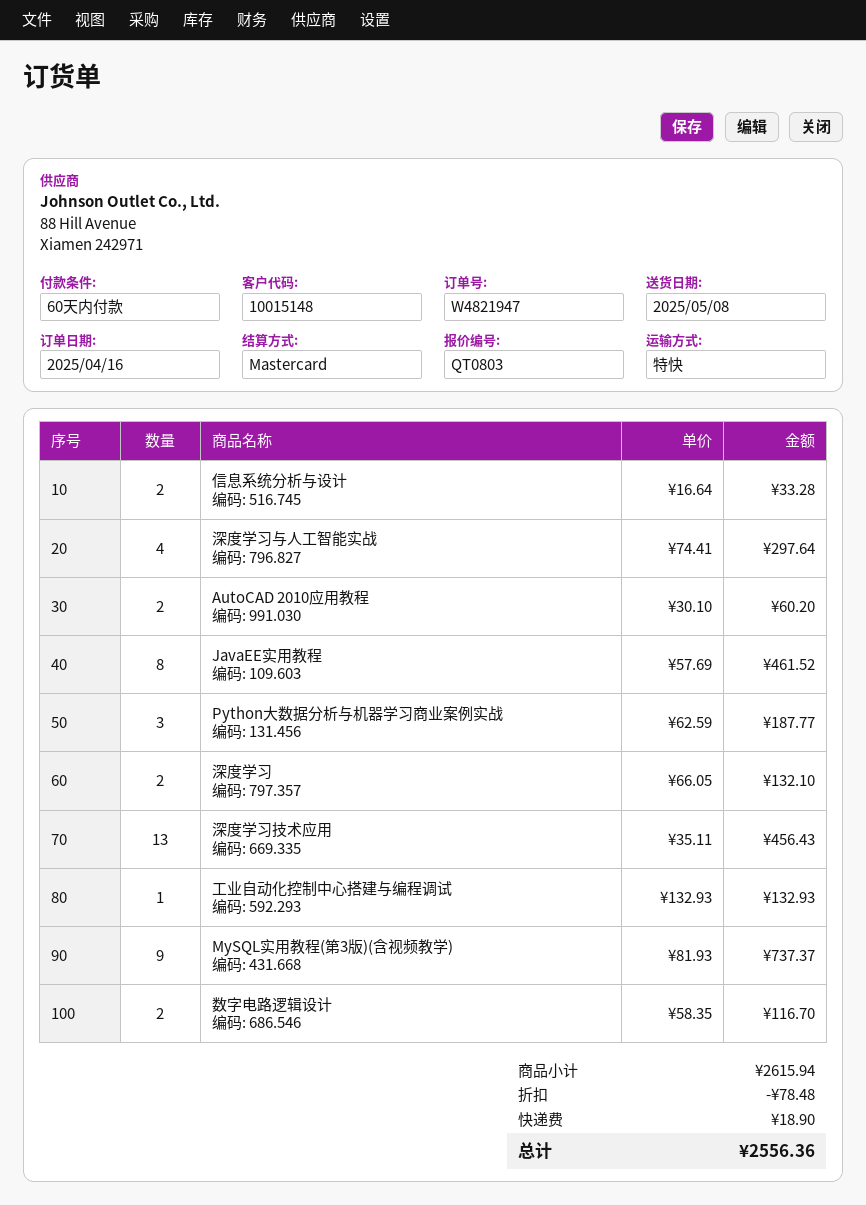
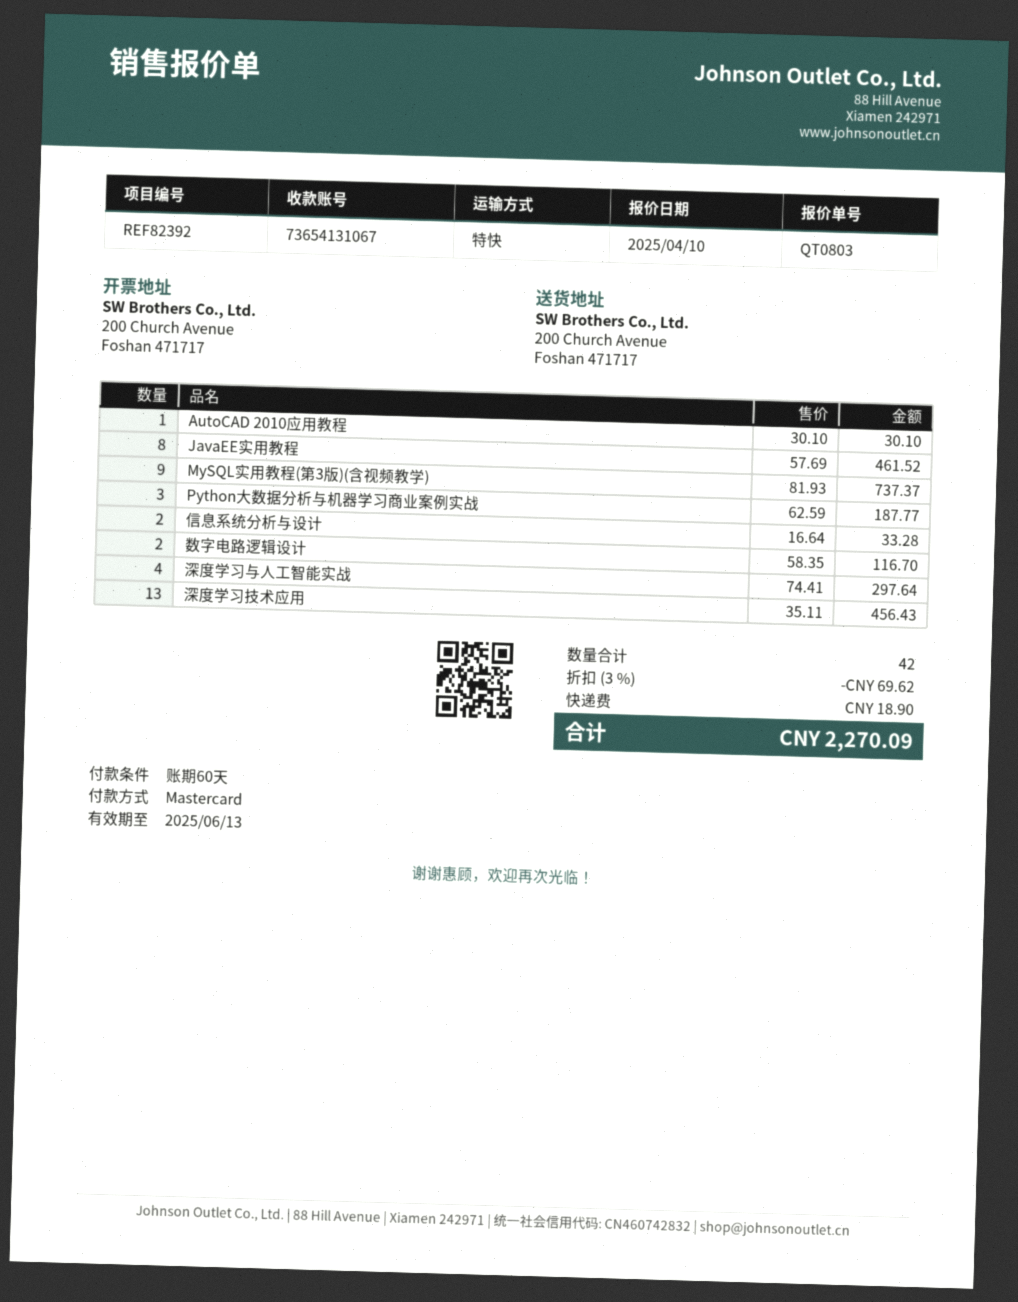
AutoCAD 2010应用教程: 2 x 30.10 = 60.20 -> 1 x 30.10 = 30.10
深度学习: 2 x 66.05 = 132.10 -> none
工业自动化控制中心搭建与编程调试: 1 x 132.93 = 132.93 -> none
discount: 78.48 -> 69.62
total: 2556.36 -> 2270.09

